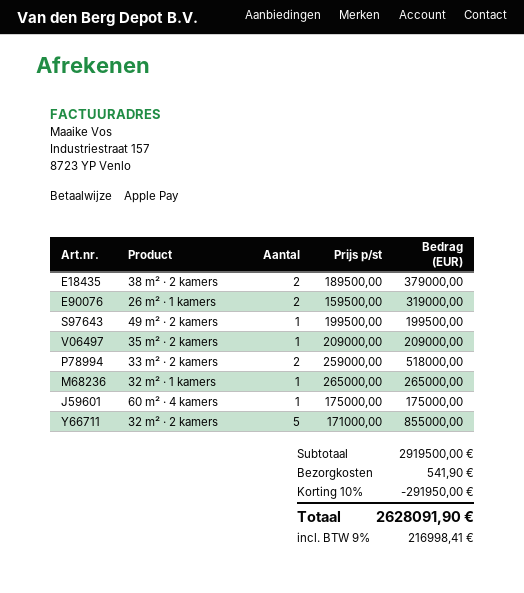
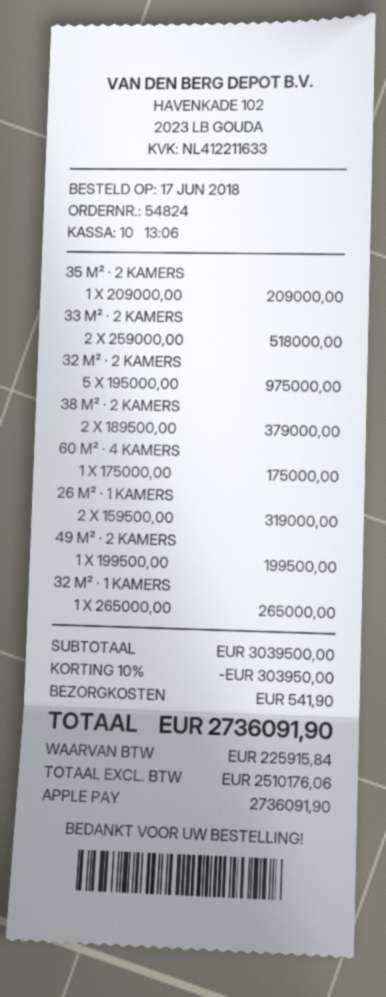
32 m² · 2 kamers: 5 x 171000.00 = 855000.00 -> 5 x 195000.00 = 975000.00
subtotal: 2919500.00 -> 3039500.00
discount: 10% = 291950.00 -> 10% = 303950.00
tax: 216998.41 -> 225915.84
total: 2628091.90 -> 2736091.90

